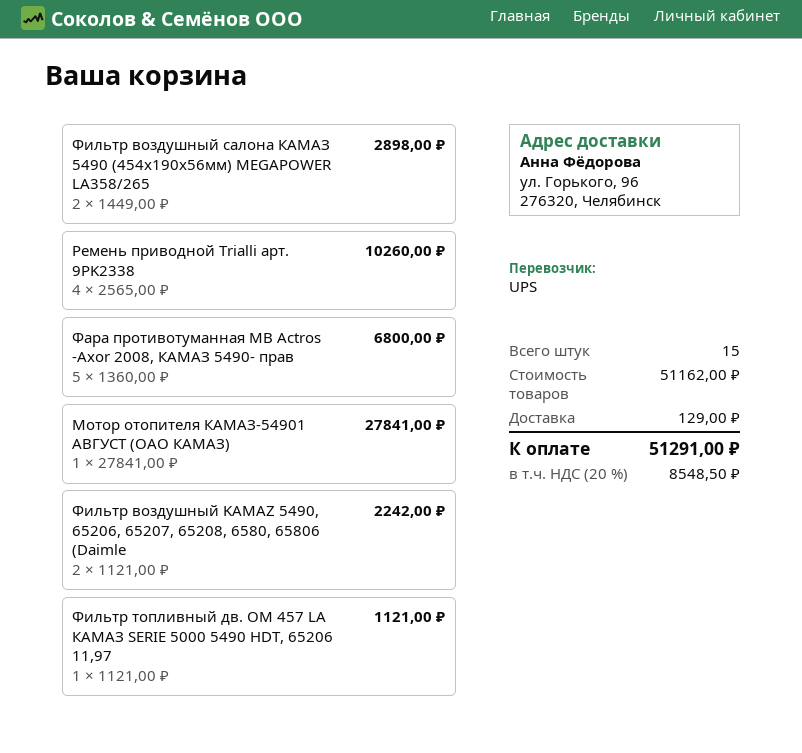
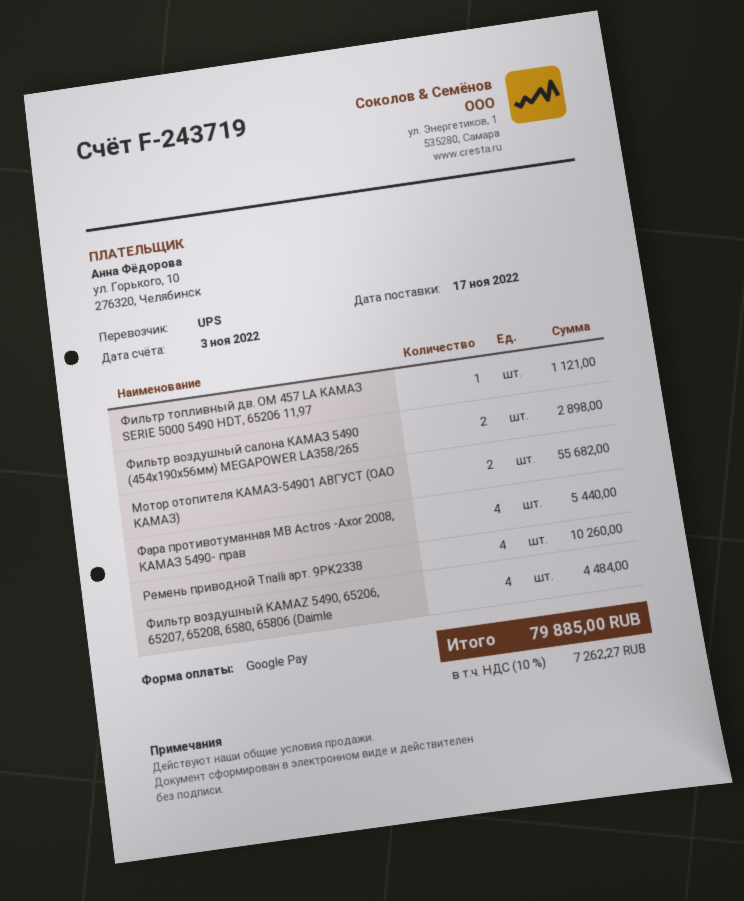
Фара противотуманная MB Actros -Axor 2008, КАМАЗ 5490- прав: 5 for 6800.00 -> 4 for 5440.00
Мотор отопителя КАМАЗ-54901 АВГУСТ (ОАО КАМАЗ): 1 for 27841.00 -> 2 for 55682.00
Фильтр воздушный KAMAZ 5490, 65206, 65207, 65208, 6580, 65806 (Daimle: 2 for 2242.00 -> 4 for 4484.00
shipping: 129.00 -> none
tax: 20% = 8548.50 -> 10% = 7262.27
total: 51291.00 -> 79885.00

